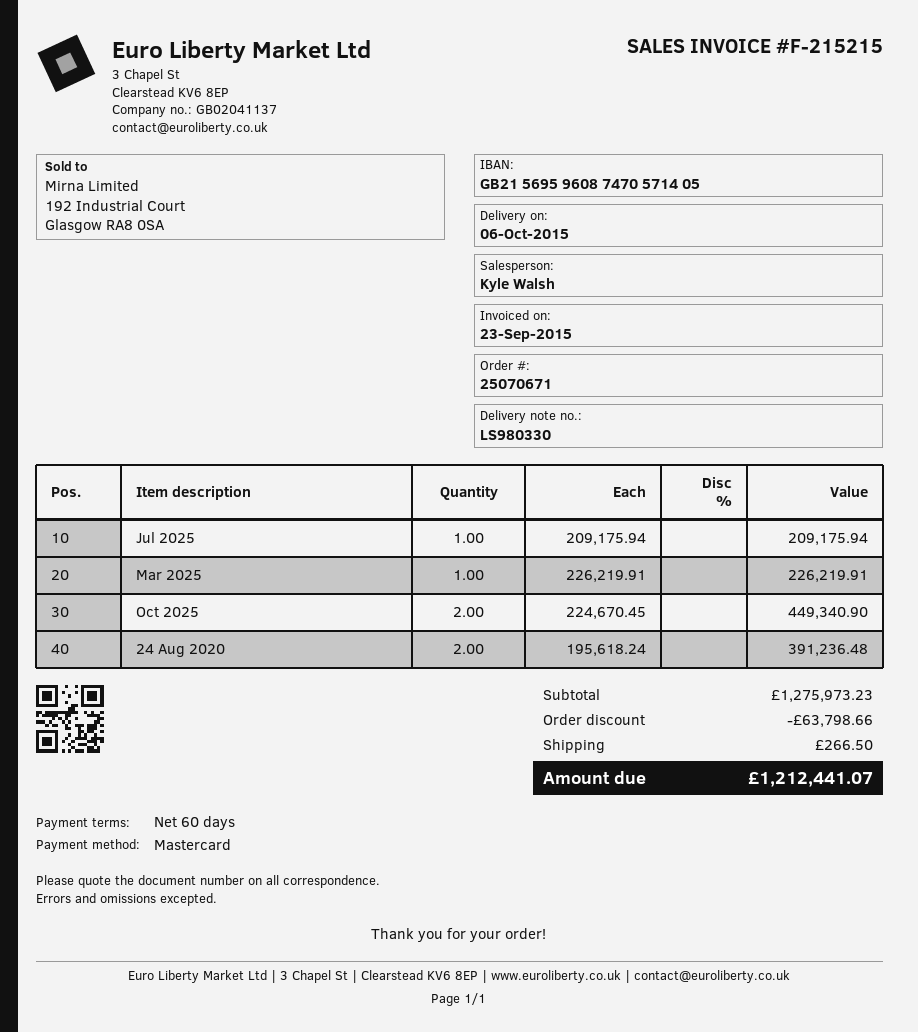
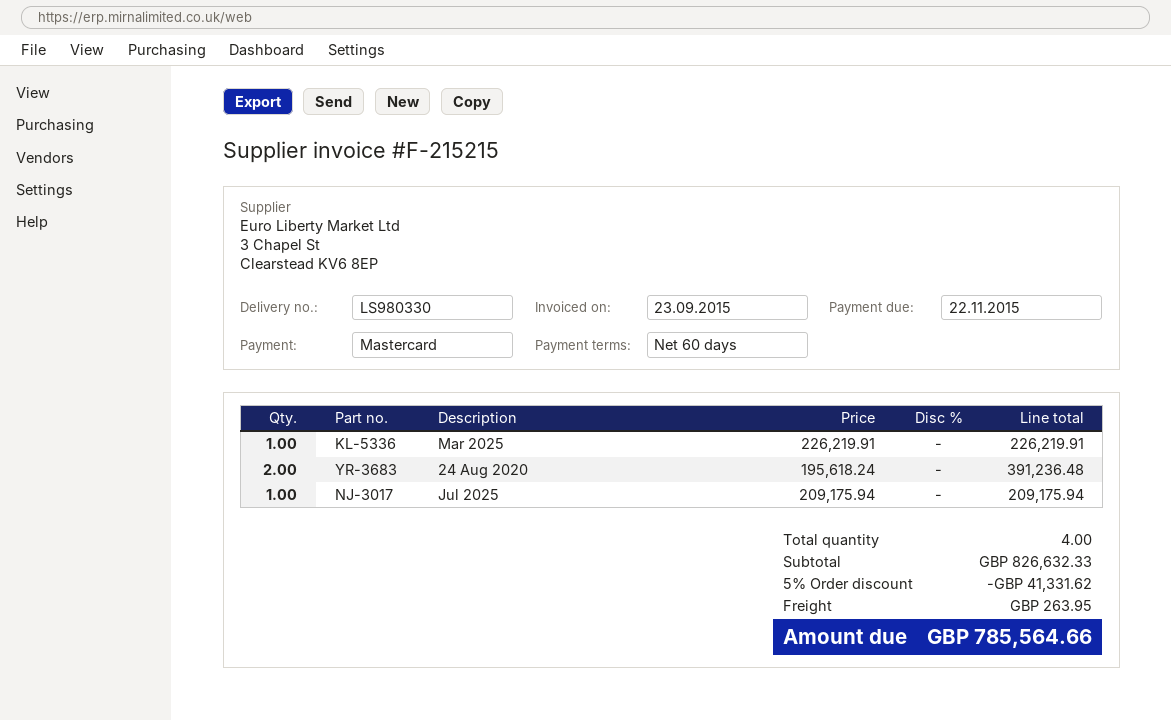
Oct 2025: 2 x 224670.45 = 449340.90 -> none
subtotal: 1275973.23 -> 826632.33
discount: 63798.66 -> 41331.62
shipping: 266.50 -> 263.95
total: 1212441.07 -> 785564.66

